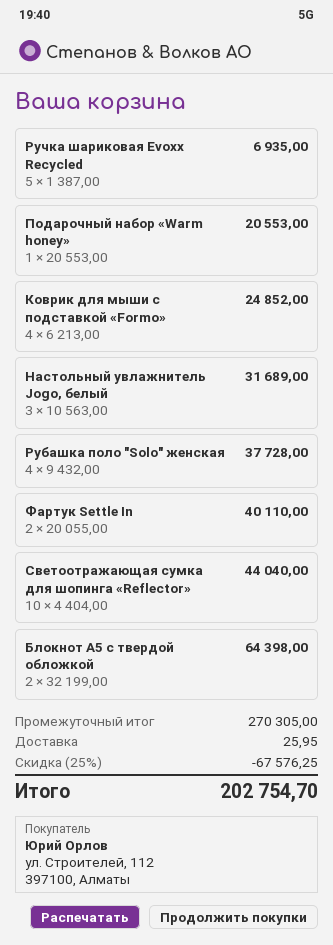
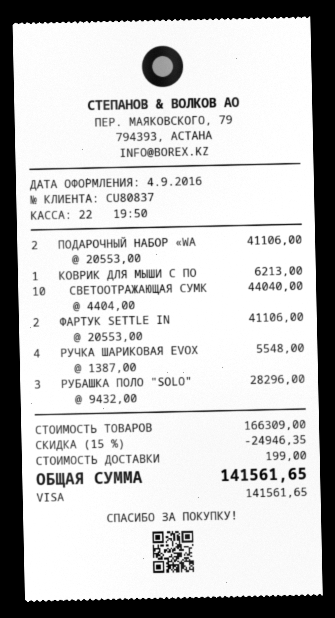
Ручка шариковая Evoxx Recycled: 5 x 1387.00 = 6935.00 -> 4 x 1387.00 = 5548.00
Подарочный набор «Warm honey»: 1 x 20553.00 = 20553.00 -> 2 x 20553.00 = 41106.00
Коврик для мыши с подставкой «Formo»: 4 x 6213.00 = 24852.00 -> 1 x 6213.00 = 6213.00
Настольный увлажнитель Jogo, белый: 3 x 10563.00 = 31689.00 -> none
Рубашка поло "Solo" женская: 4 x 9432.00 = 37728.00 -> 3 x 9432.00 = 28296.00
Фартук Settle In: 2 x 20055.00 = 40110.00 -> 2 x 20553.00 = 41106.00
Блокнот А5 с твердой обложкой: 2 x 32199.00 = 64398.00 -> none
subtotal: 270305.00 -> 166309.00
discount: 25% = 67576.25 -> 15% = 24946.35
shipping: 25.95 -> 199.00
total: 202754.70 -> 141561.65

